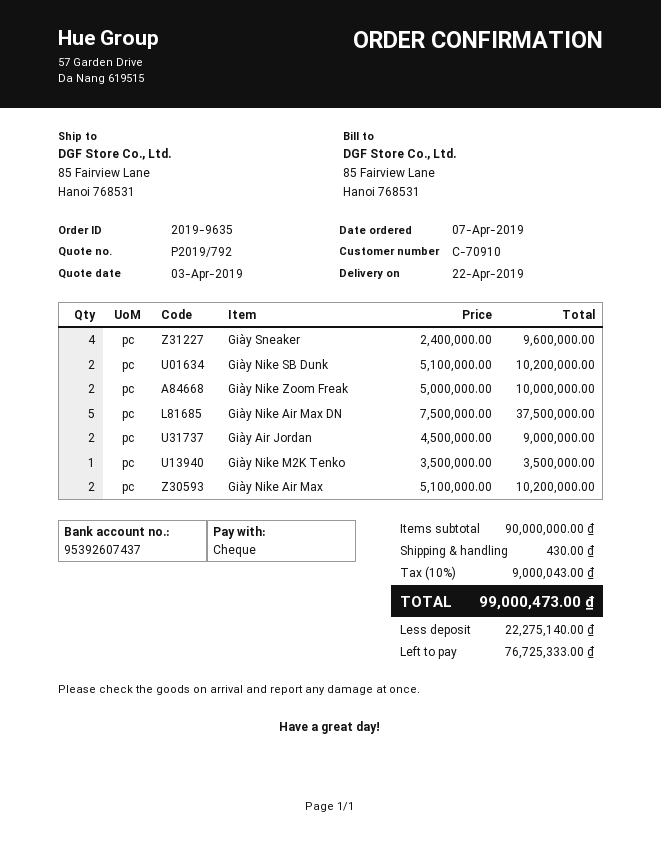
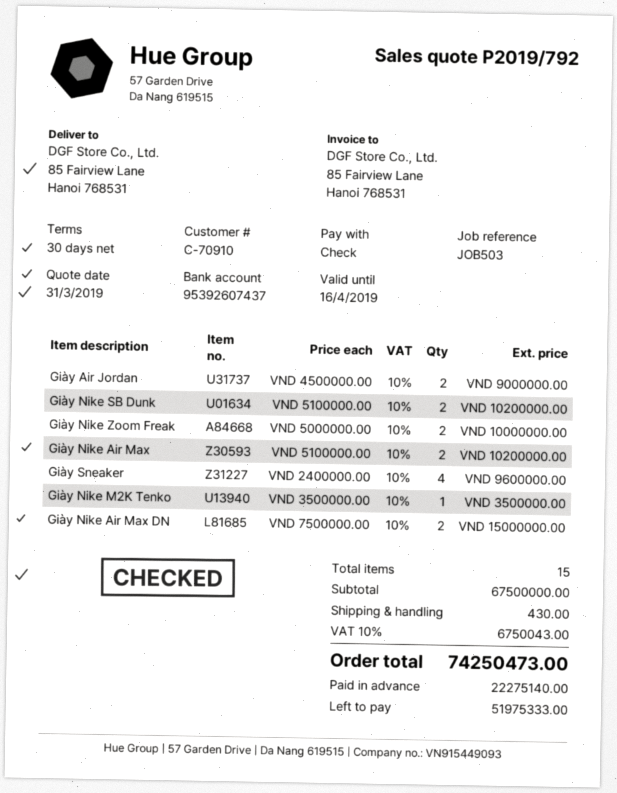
quote date: 2019-04-03 -> 2019-03-31
Giày Nike Air Max DN: 5 x 7500000.00 = 37500000.00 -> 2 x 7500000.00 = 15000000.00
subtotal: 90000000.00 -> 67500000.00
tax: 10% = 9000043.00 -> 10% = 6750043.00
total: 99000473.00 -> 74250473.00
balance: 76725333.00 -> 51975333.00

